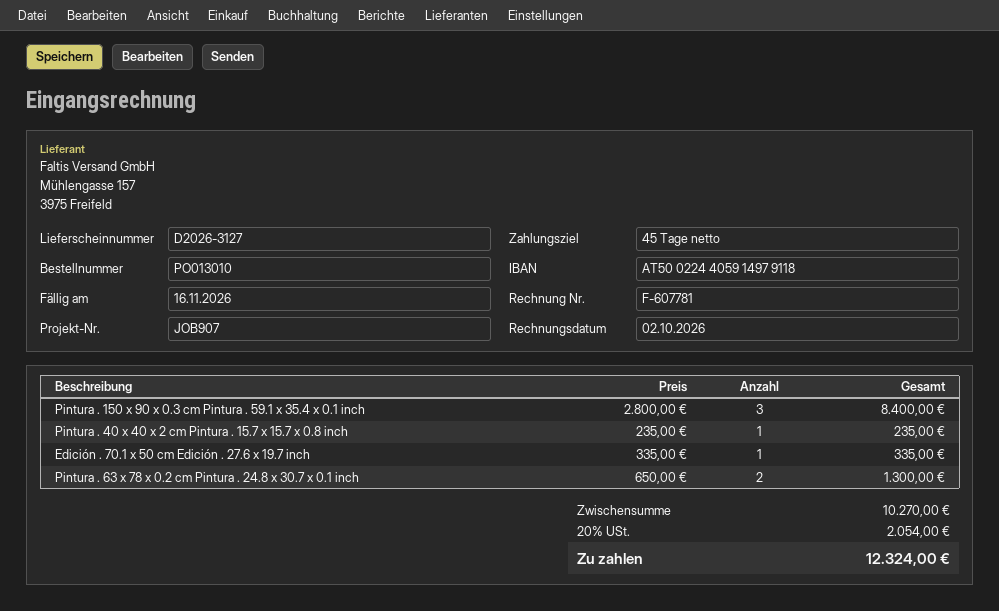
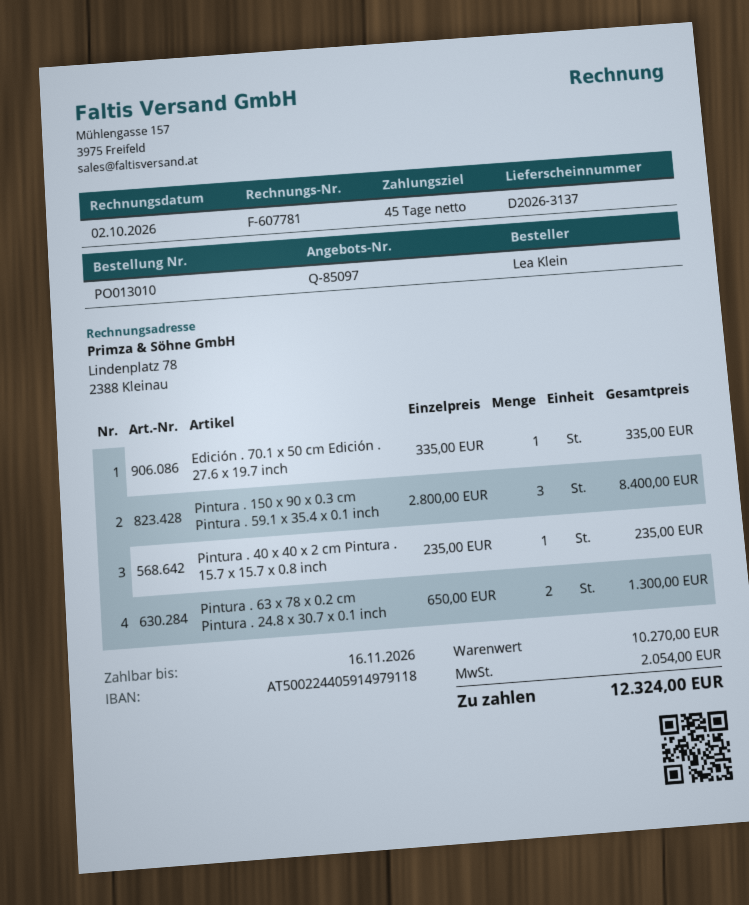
delivery note number: D2026-3127 -> D2026-3137

